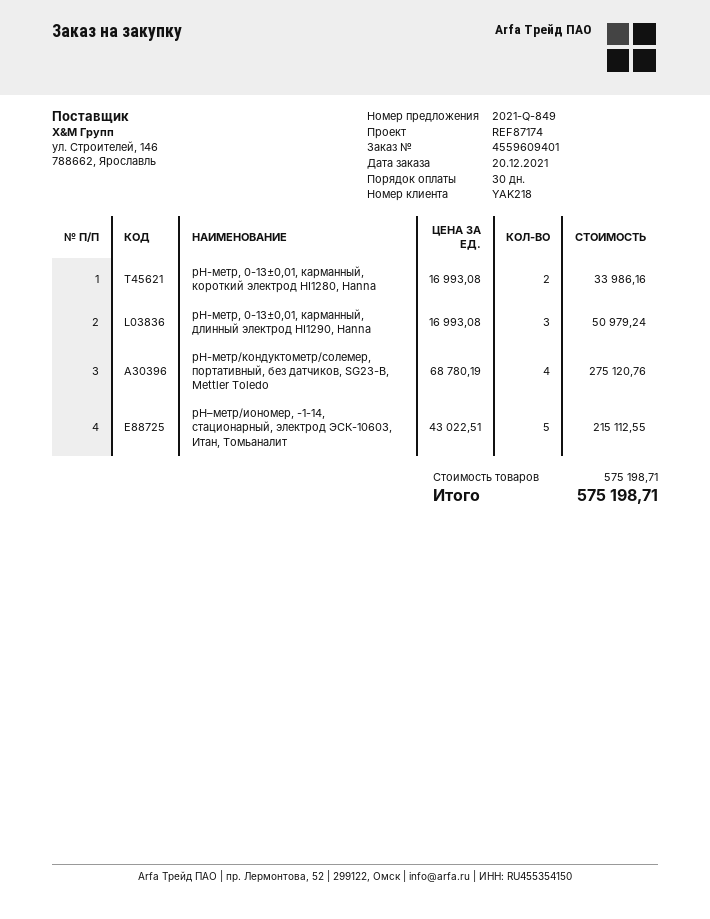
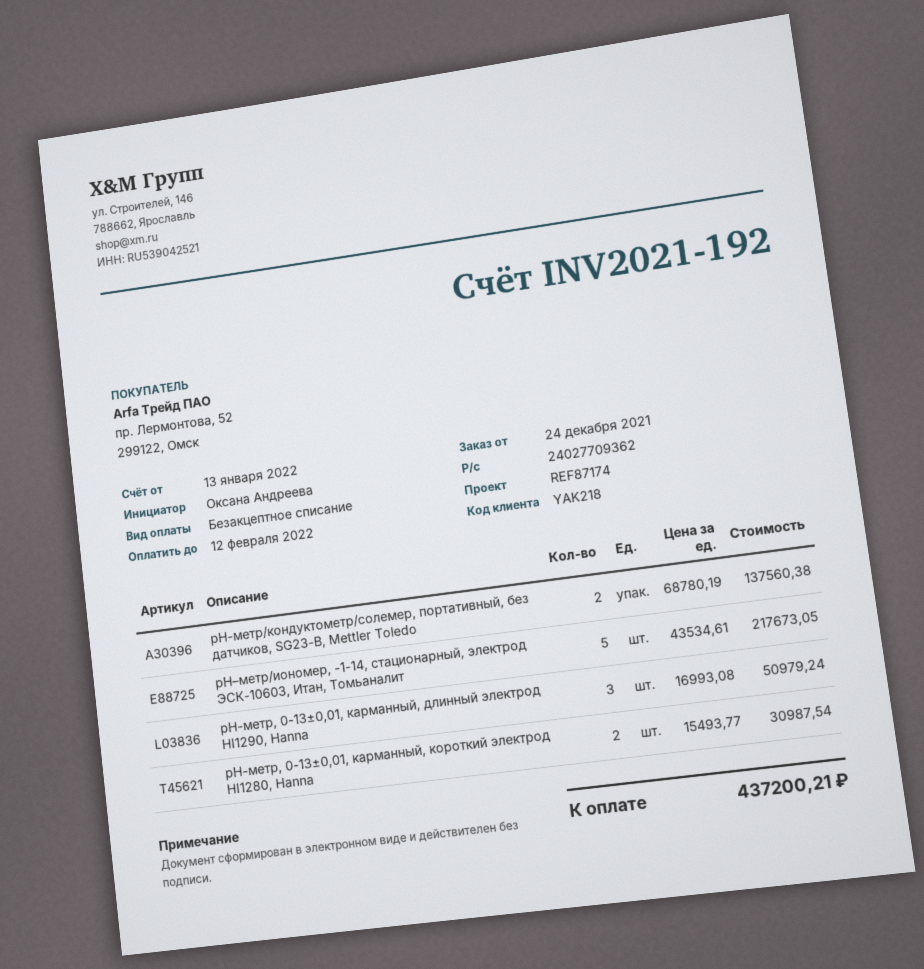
order date: 2021-12-20 -> 2021-12-24
рН-метр, 0-13±0,01, карманный, короткий электрод HI1280, Hanna: 2 x 16993.08 = 33986.16 -> 2 x 15493.77 = 30987.54
рН-метр/кондуктометр/солемер, портативный, без датчиков, SG23-B, Mettler Toledo: 4 x 68780.19 = 275120.76 -> 2 x 68780.19 = 137560.38
рН–метр/иономер, -1-14, стационарный, электрод ЭСК-10603, Итан, Томьаналит: 5 x 43022.51 = 215112.55 -> 5 x 43534.61 = 217673.05
total: 575198.71 -> 437200.21

